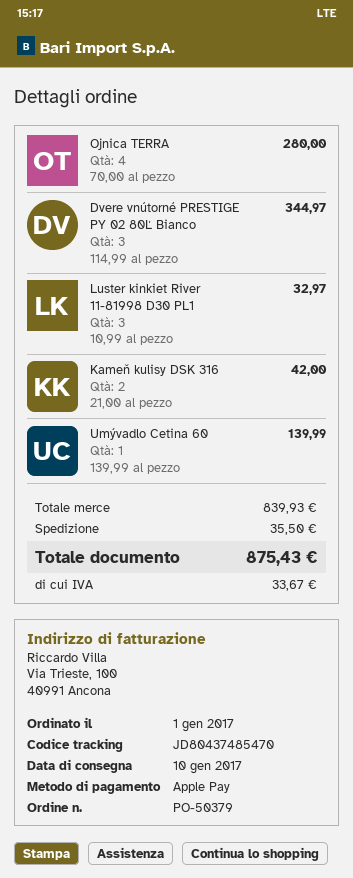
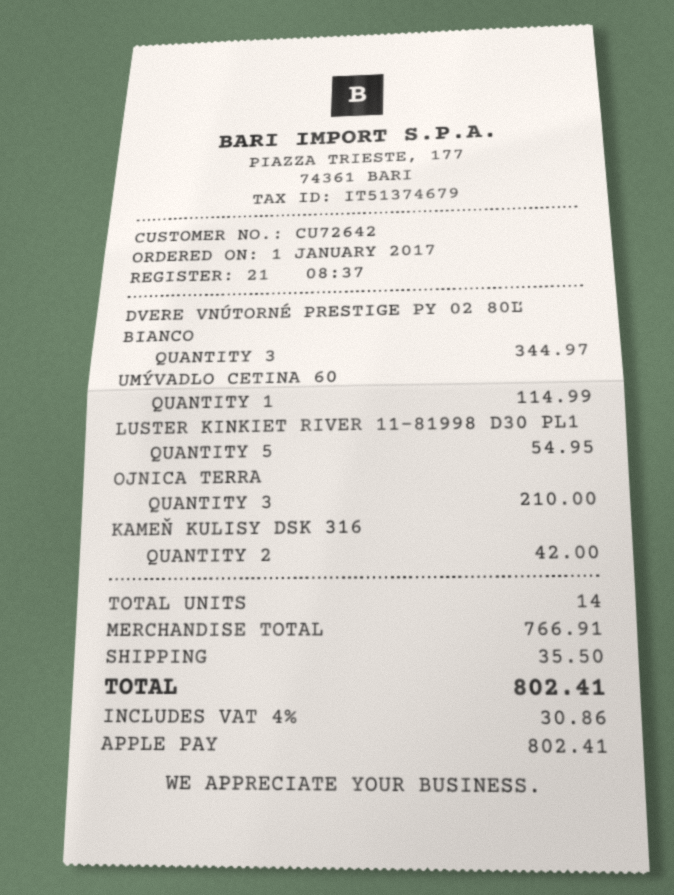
Ojnica TERRA: 4 for 280.00 -> 3 for 210.00
Luster kinkiet River 11-81998 D30 PL1: 3 for 32.97 -> 5 for 54.95
Umývadlo Cetina 60: 1 for 139.99 -> 1 for 114.99
subtotal: 839.93 -> 766.91
tax: 33.67 -> 30.86
total: 875.43 -> 802.41

